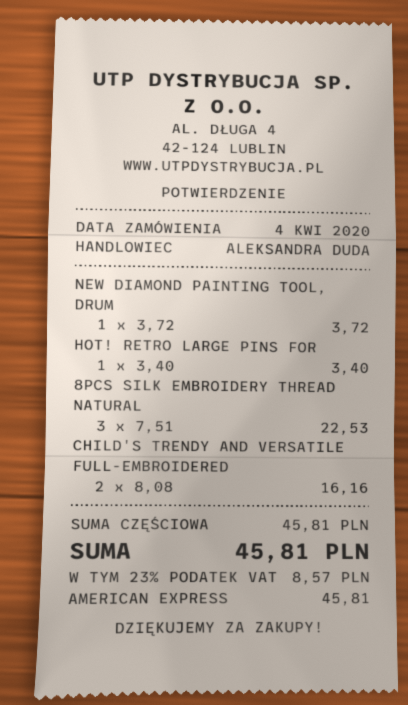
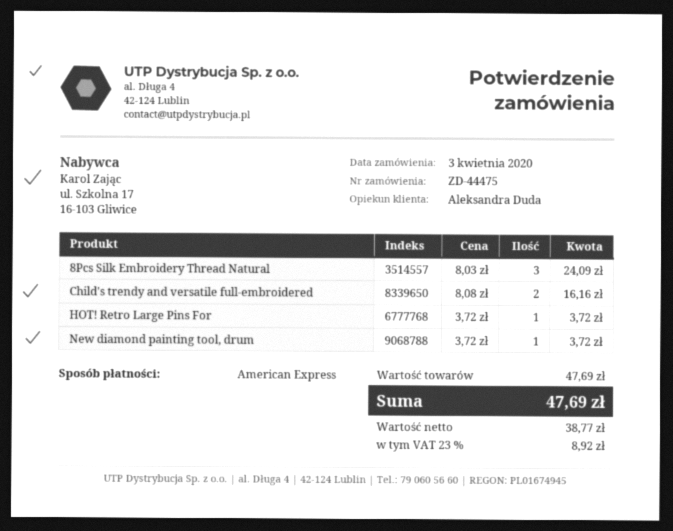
order date: 2020-04-04 -> 2020-04-03
HOT! RETRO LARGE PINS FOR: 1 x 3.40 = 3.40 -> 1 x 3.72 = 3.72
8PCS SILK EMBROIDERY THREAD NATURAL: 3 x 7.51 = 22.53 -> 3 x 8.03 = 24.09
subtotal: 45.81 -> 47.69
tax: 23% = 8.57 -> 23% = 8.92
total: 45.81 -> 47.69

